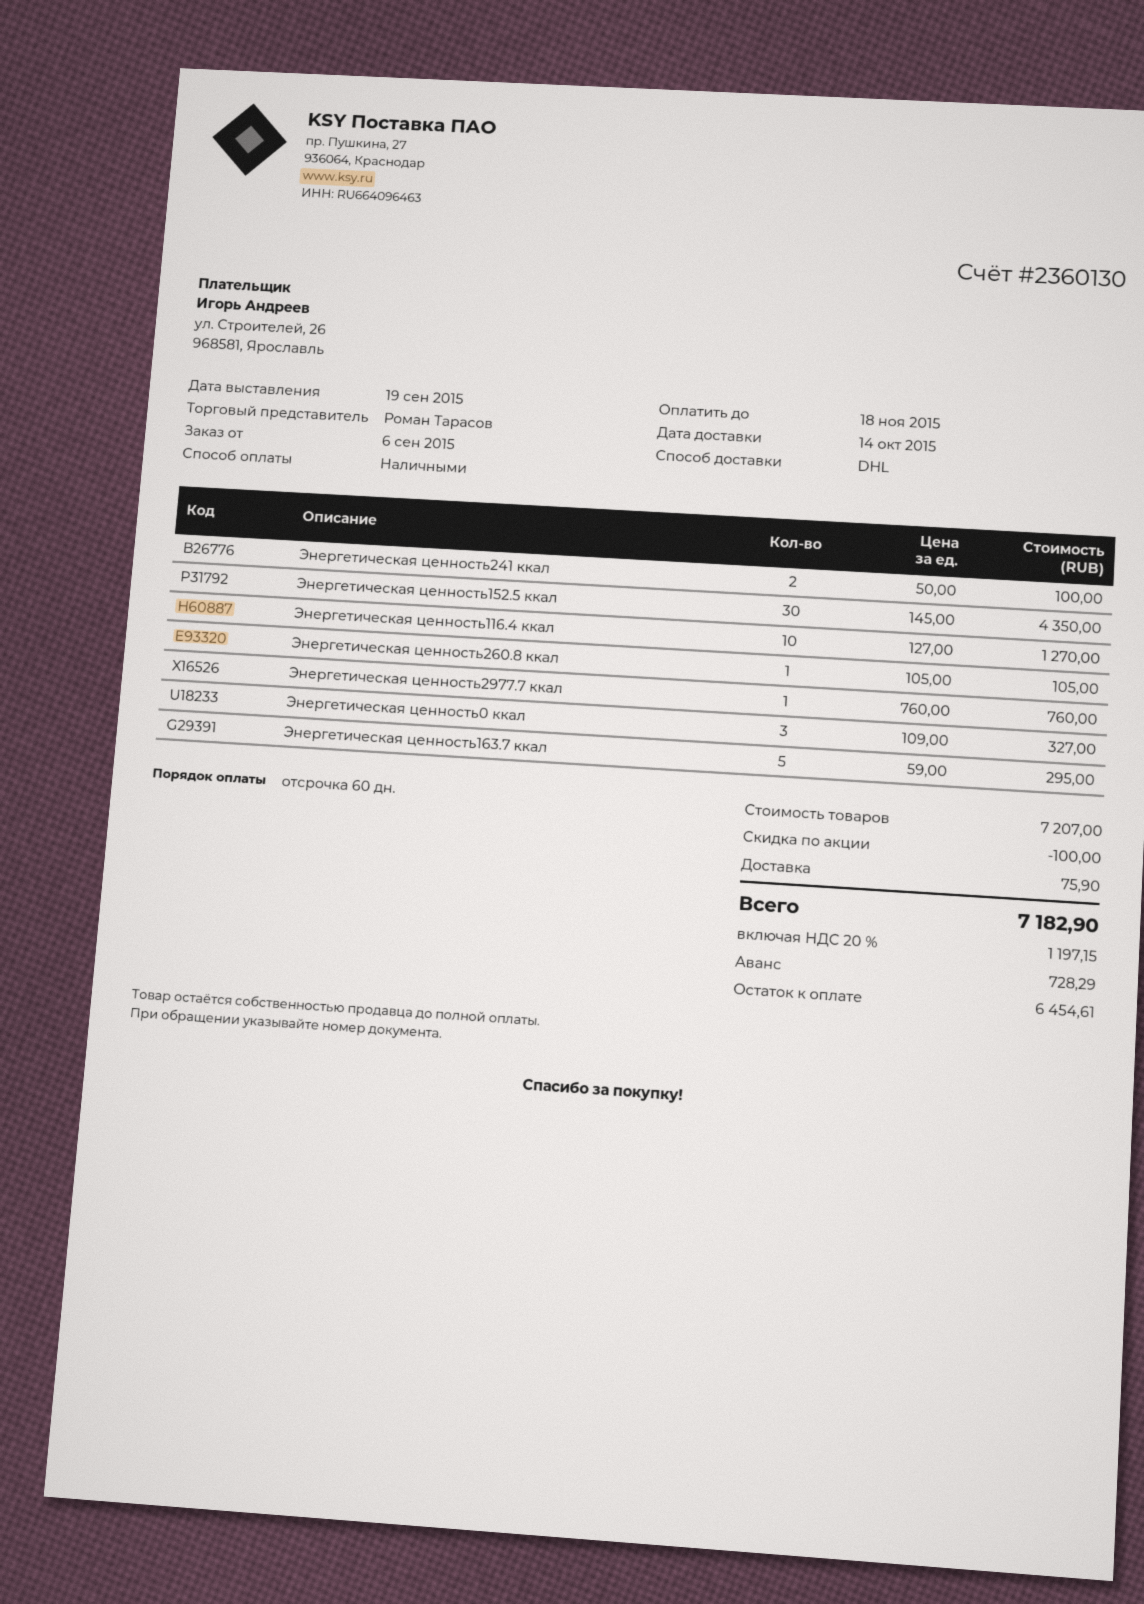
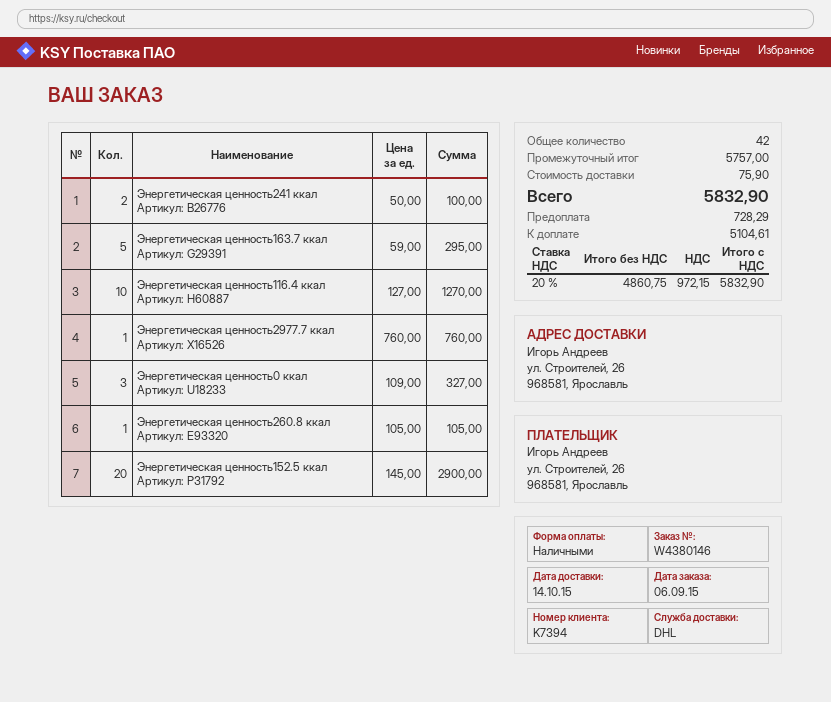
Энергетическая ценность152.5 ккал: 30 x 145.00 = 4350.00 -> 20 x 145.00 = 2900.00
subtotal: 7207.00 -> 5757.00
discount: 100.00 -> none
tax: 20% = 1197.15 -> 20% = 972.15
total: 7182.90 -> 5832.90
balance: 6454.61 -> 5104.61

